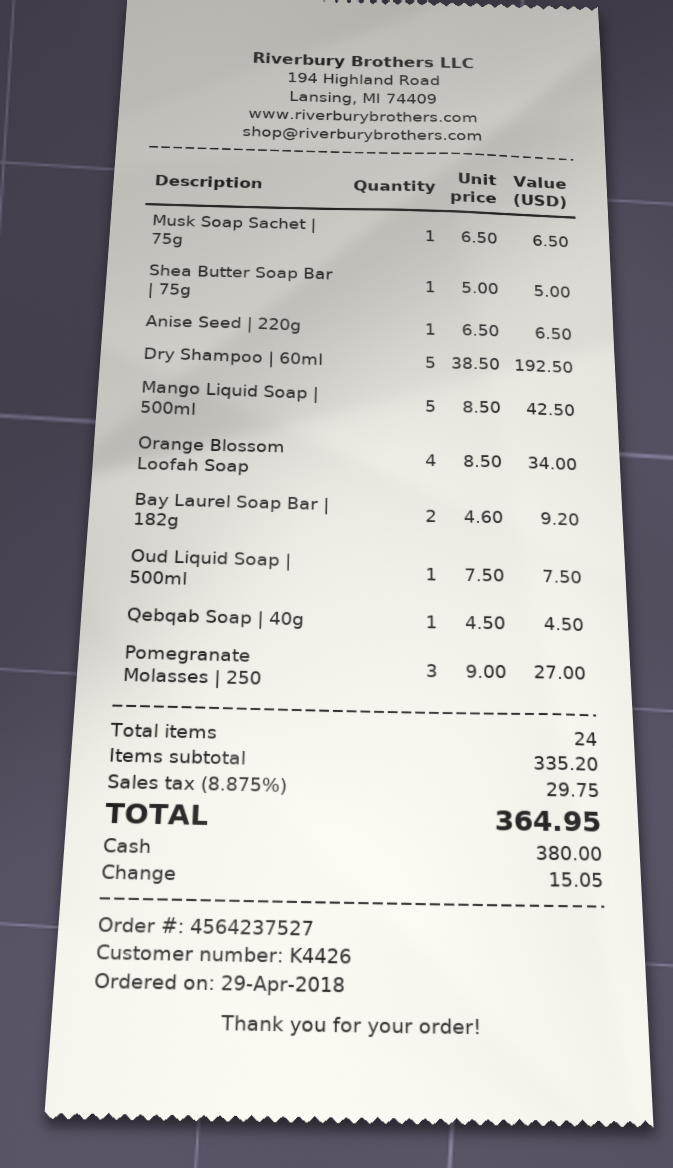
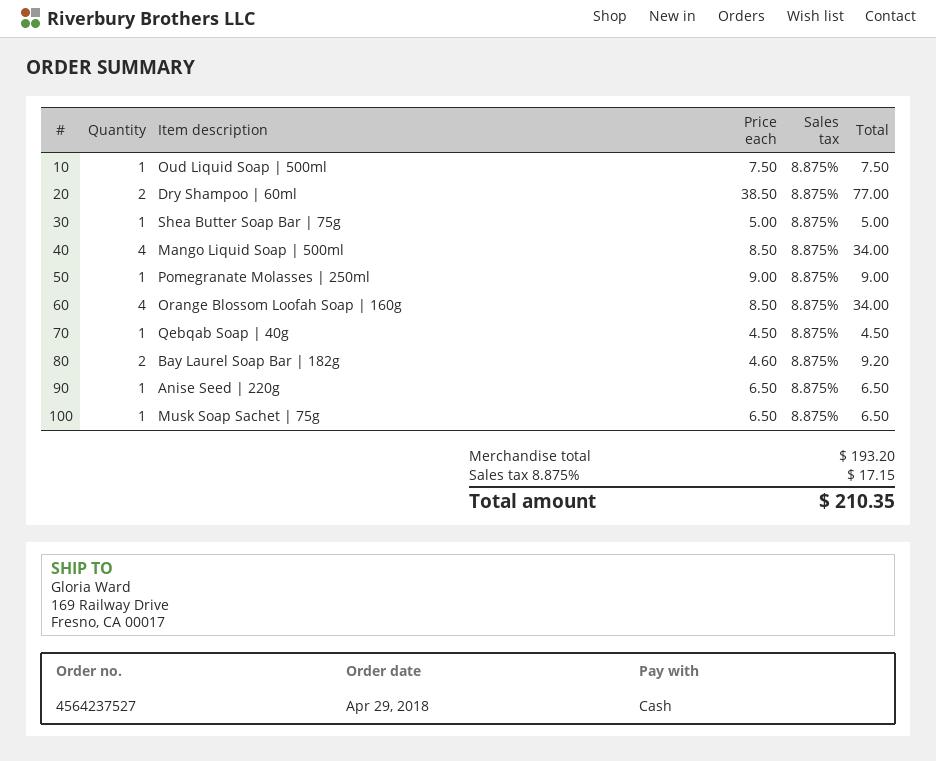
Dry Shampoo | 60ml: 5 x 38.50 = 192.50 -> 2 x 38.50 = 77.00
Mango Liquid Soap | 500ml: 5 x 8.50 = 42.50 -> 4 x 8.50 = 34.00
Pomegranate Molasses | 250: 3 x 9.00 = 27.00 -> 1 x 9.00 = 9.00
subtotal: 335.20 -> 193.20
tax: 8.875% = 29.75 -> 8.875% = 17.15
total: 364.95 -> 210.35

